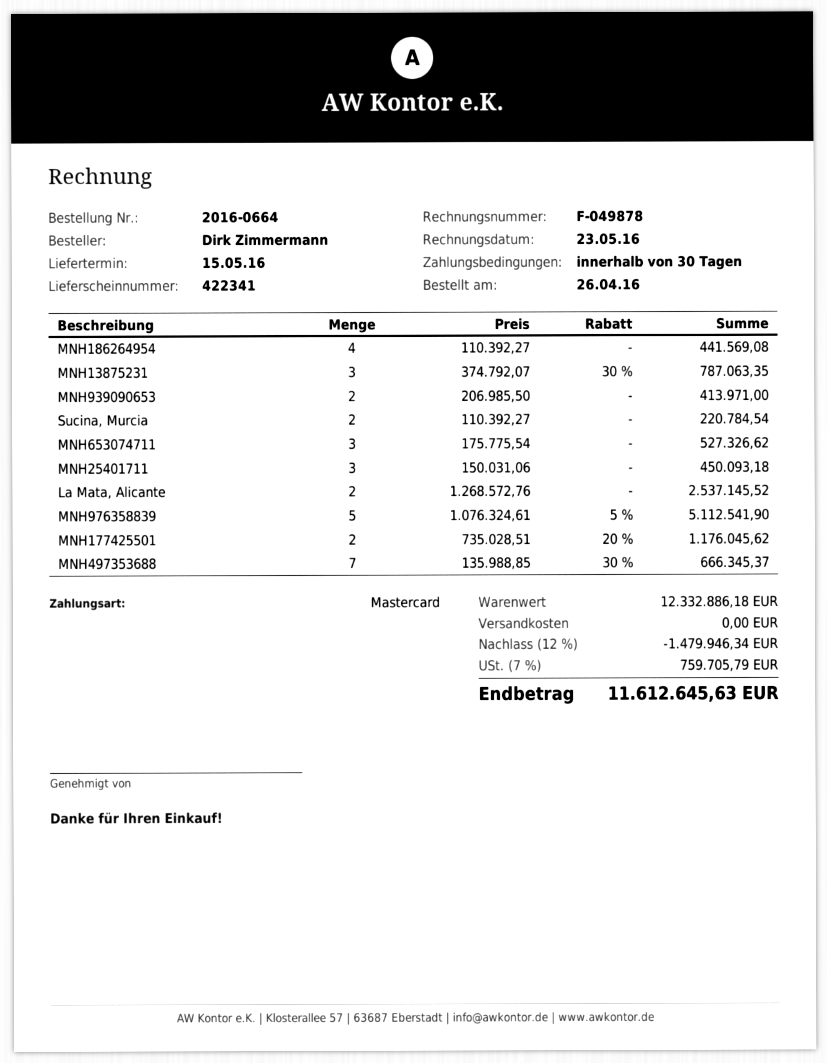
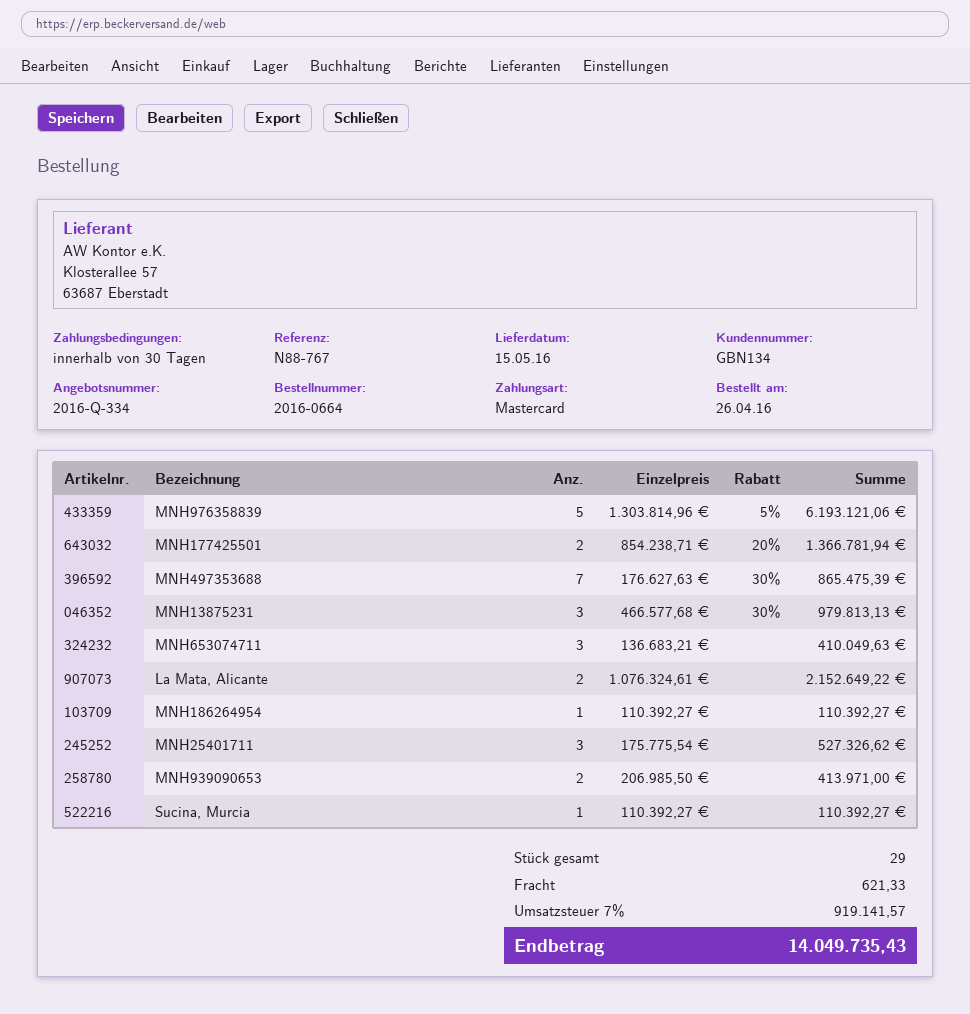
MNH186264954: 4 x 110392.27 = 441569.08 -> 1 x 110392.27 = 110392.27
MNH13875231: 3 x 374792.07 - 30% = 787063.35 -> 3 x 466577.68 - 30% = 979813.13
Sucina, Murcia: 2 x 110392.27 = 220784.54 -> 1 x 110392.27 = 110392.27
MNH653074711: 3 x 175775.54 = 527326.62 -> 3 x 136683.21 = 410049.63
MNH25401711: 3 x 150031.06 = 450093.18 -> 3 x 175775.54 = 527326.62
La Mata, Alicante: 2 x 1268572.76 = 2537145.52 -> 2 x 1076324.61 = 2152649.22
MNH976358839: 5 x 1076324.61 - 5% = 5112541.90 -> 5 x 1303814.96 - 5% = 6193121.06
MNH177425501: 2 x 735028.51 - 20% = 1176045.62 -> 2 x 854238.71 - 20% = 1366781.94
MNH497353688: 7 x 135988.85 - 30% = 666345.37 -> 7 x 176627.63 - 30% = 865475.39
discount: 12% = 1479946.34 -> none
shipping: 0.00 -> 621.33
tax: 7% = 759705.79 -> 7% = 919141.57
total: 11612645.63 -> 14049735.43

